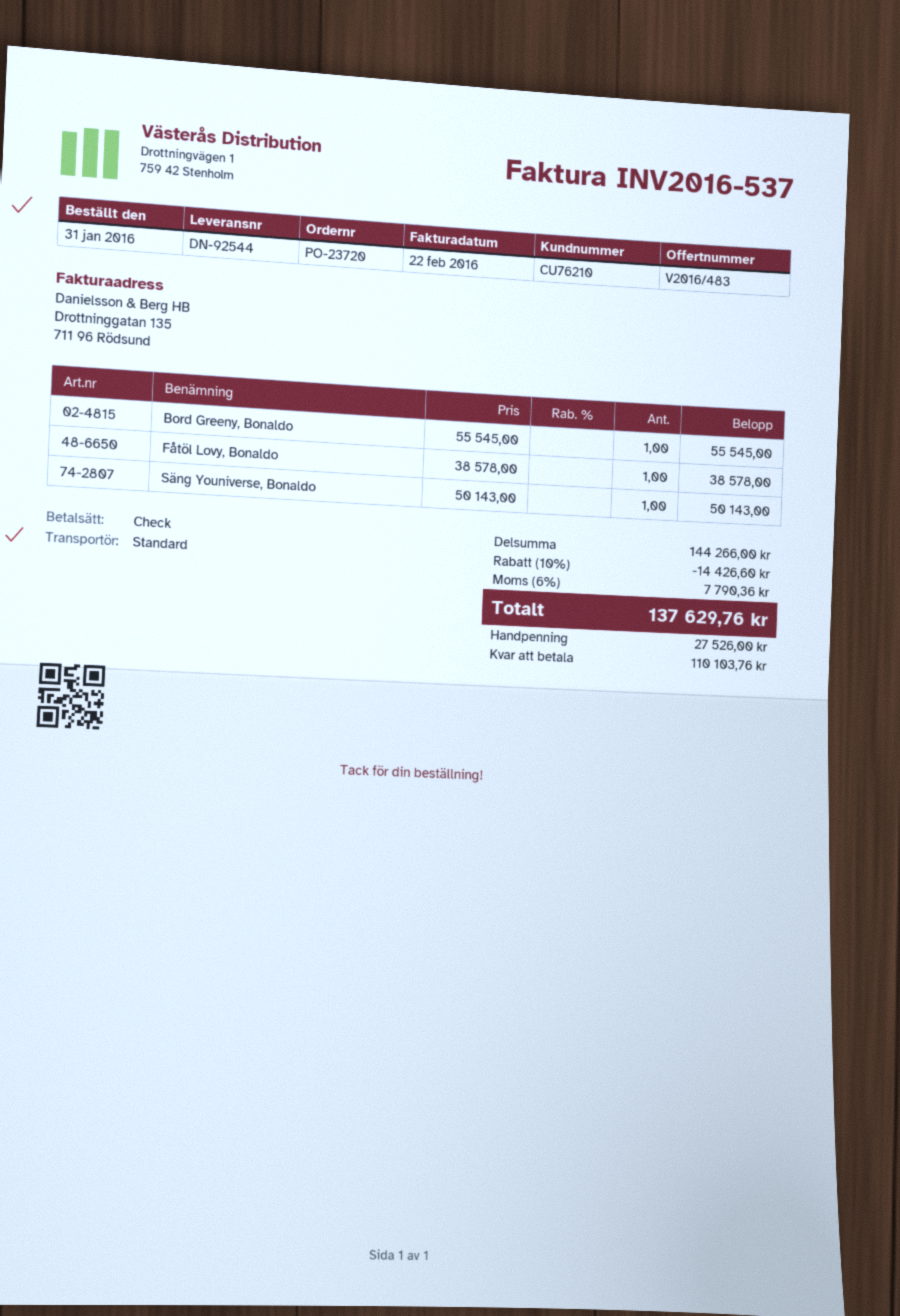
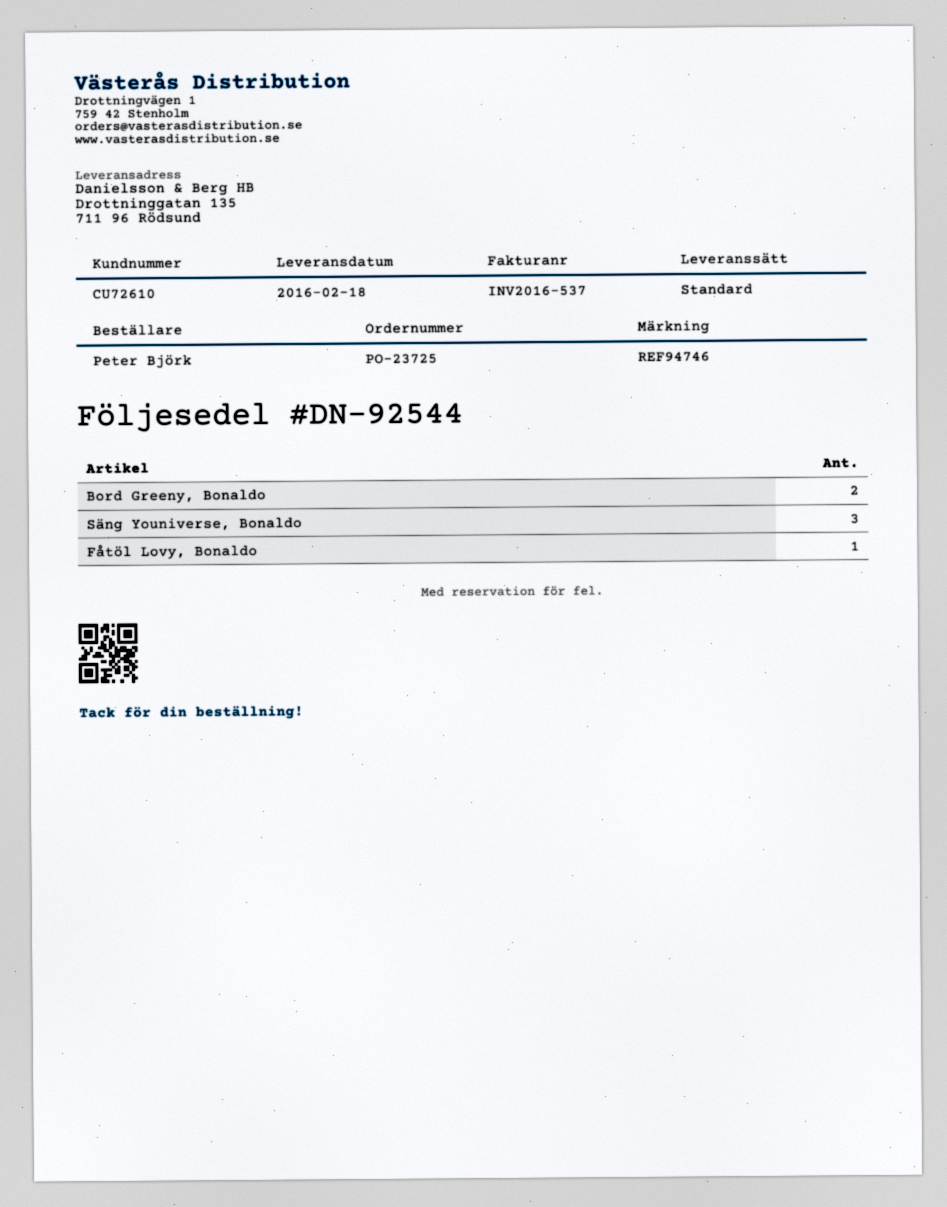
order number: PO-23720 -> PO-23725
customer number: CU76210 -> CU72610
Bord Greeny, Bonaldo: 1 -> 2
Säng Youniverse, Bonaldo: 1 -> 3

